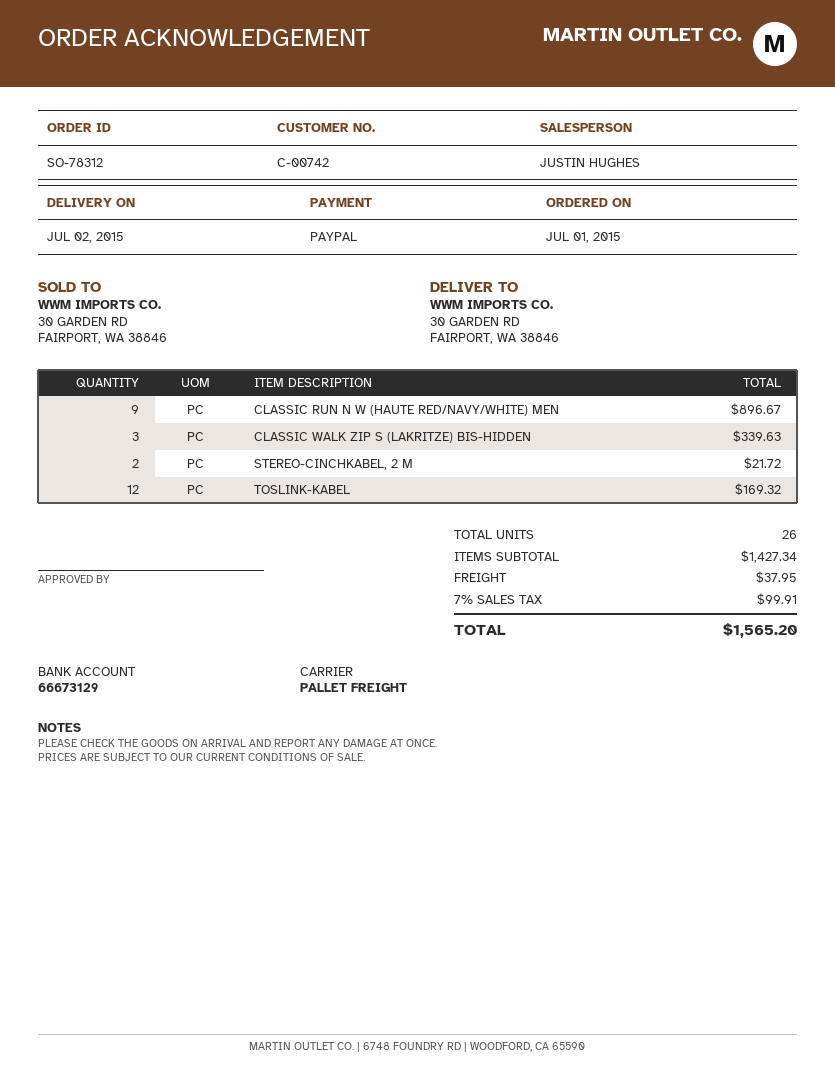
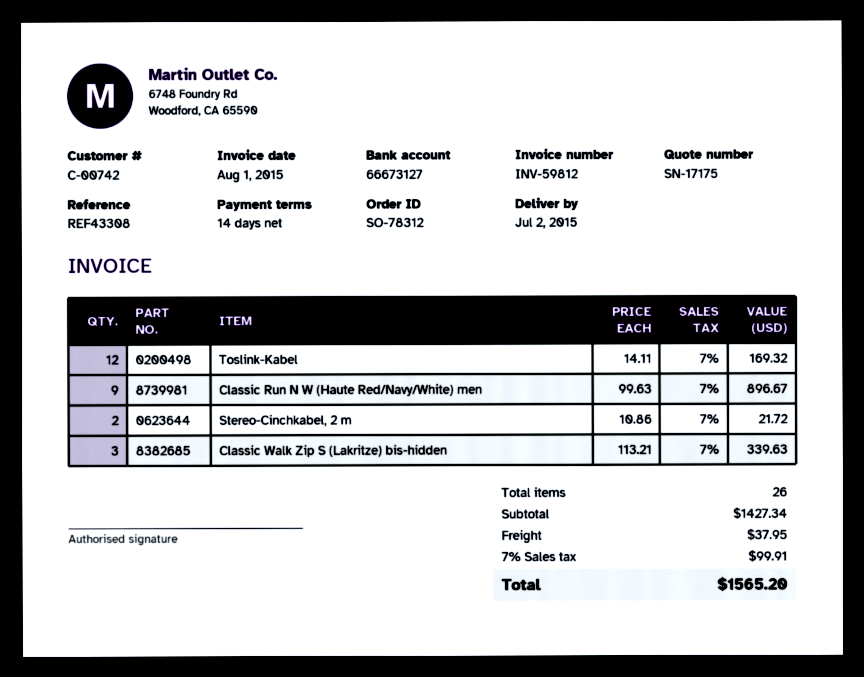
bank account: 66673129 -> 66673127

